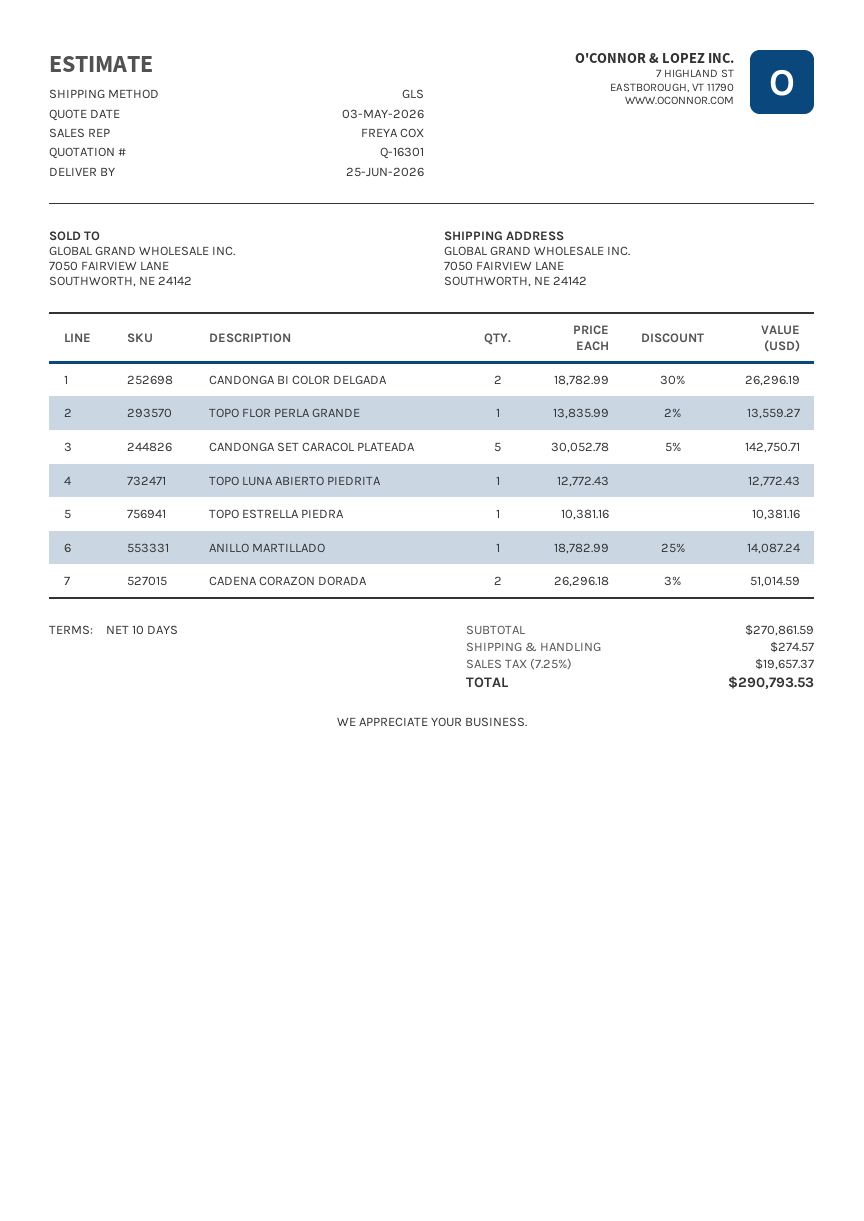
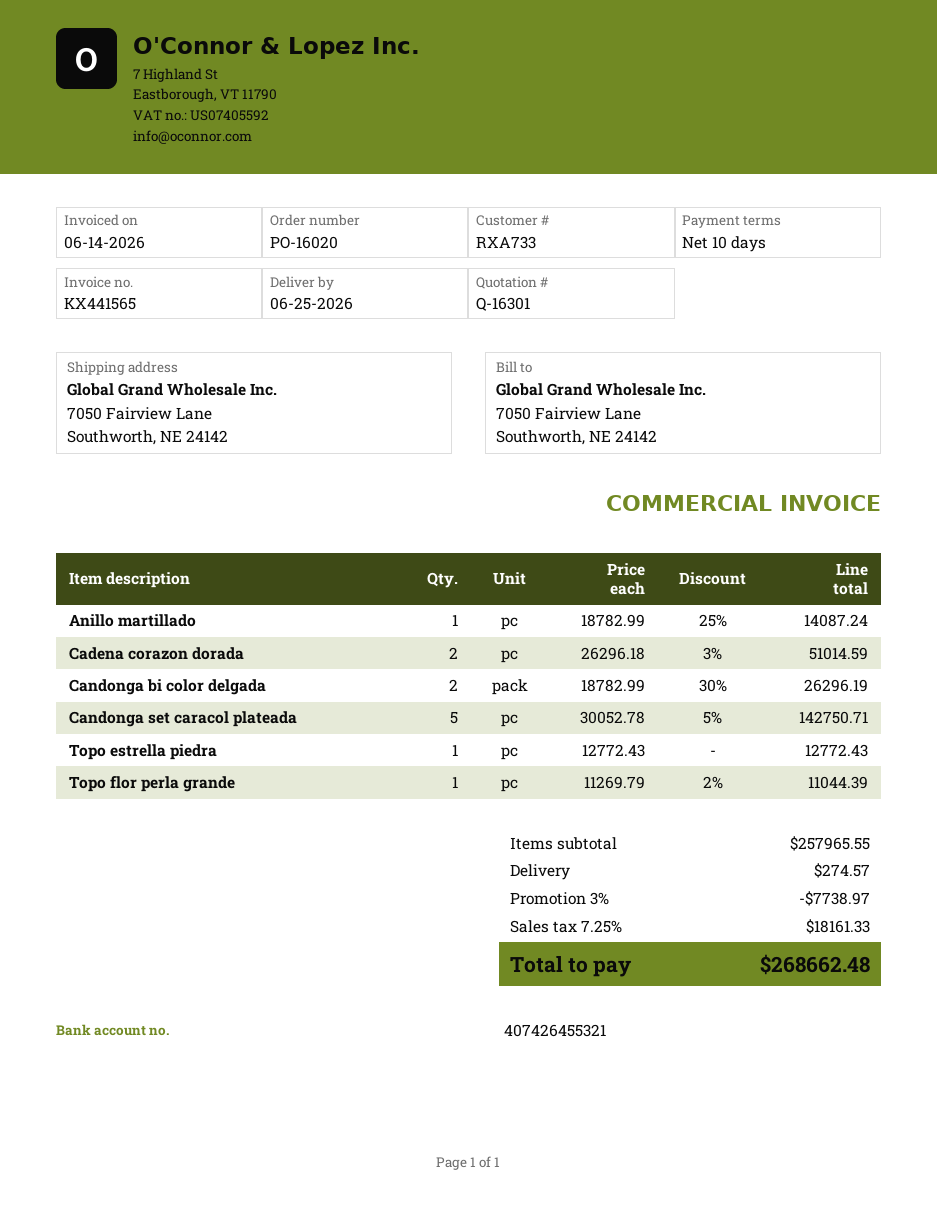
TOPO FLOR PERLA GRANDE: 1 x 13835.99 - 2% = 13559.27 -> 1 x 11269.79 - 2% = 11044.39
TOPO LUNA ABIERTO PIEDRITA: 1 x 12772.43 = 12772.43 -> none
TOPO ESTRELLA PIEDRA: 1 x 10381.16 = 10381.16 -> 1 x 12772.43 = 12772.43
subtotal: 270861.59 -> 257965.55
discount: none -> 3% = 7738.97
tax: 7.25% = 19657.37 -> 7.25% = 18161.33
total: 290793.53 -> 268662.48

